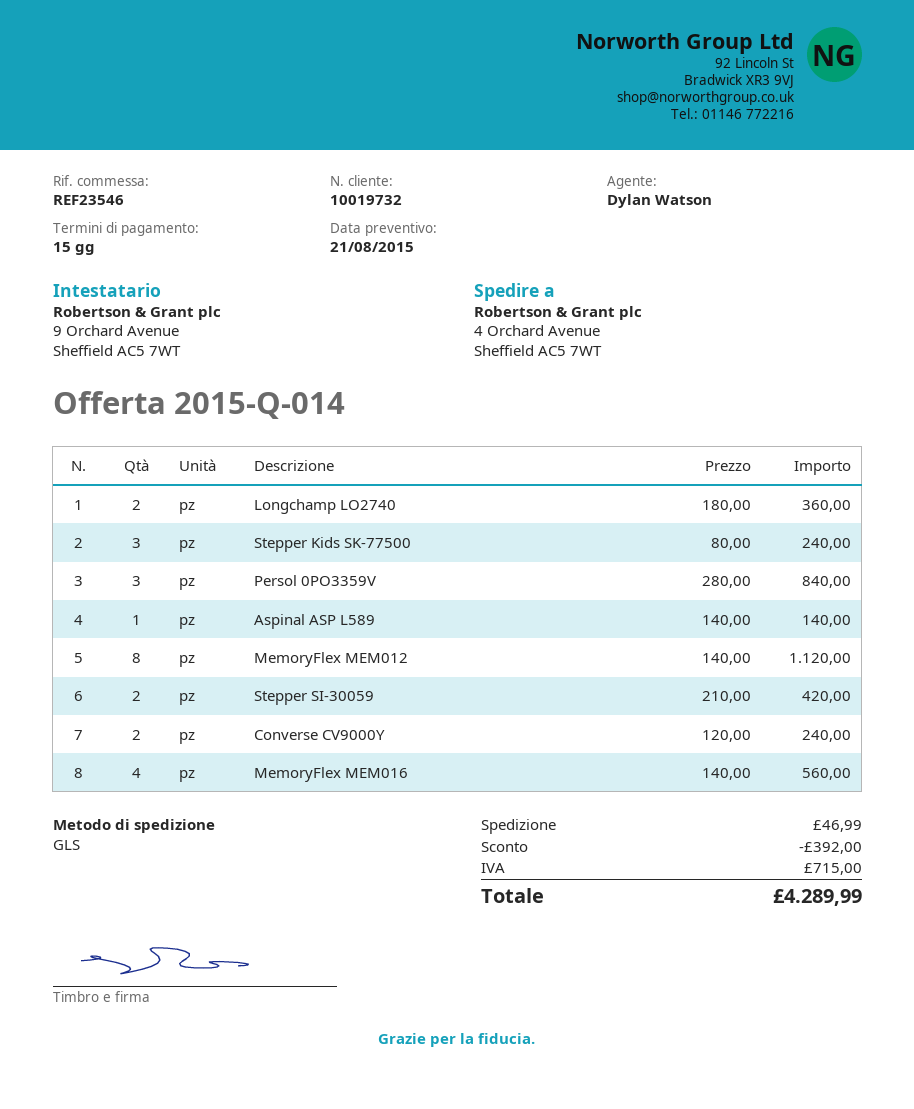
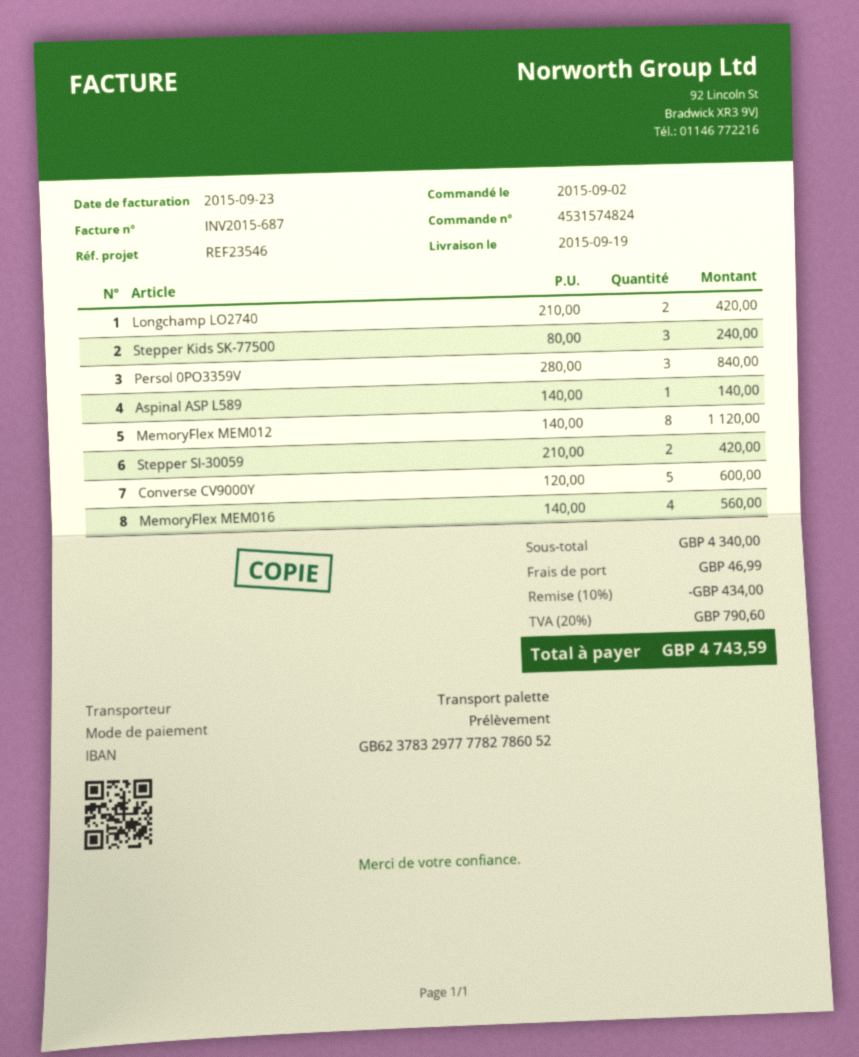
shipping method: GLS -> pallet freight
Longchamp LO2740: 2 x 180.00 = 360.00 -> 2 x 210.00 = 420.00
Converse CV9000Y: 2 x 120.00 = 240.00 -> 5 x 120.00 = 600.00
discount: 392.00 -> 434.00
tax: 715.00 -> 790.60
total: 4289.99 -> 4743.59

